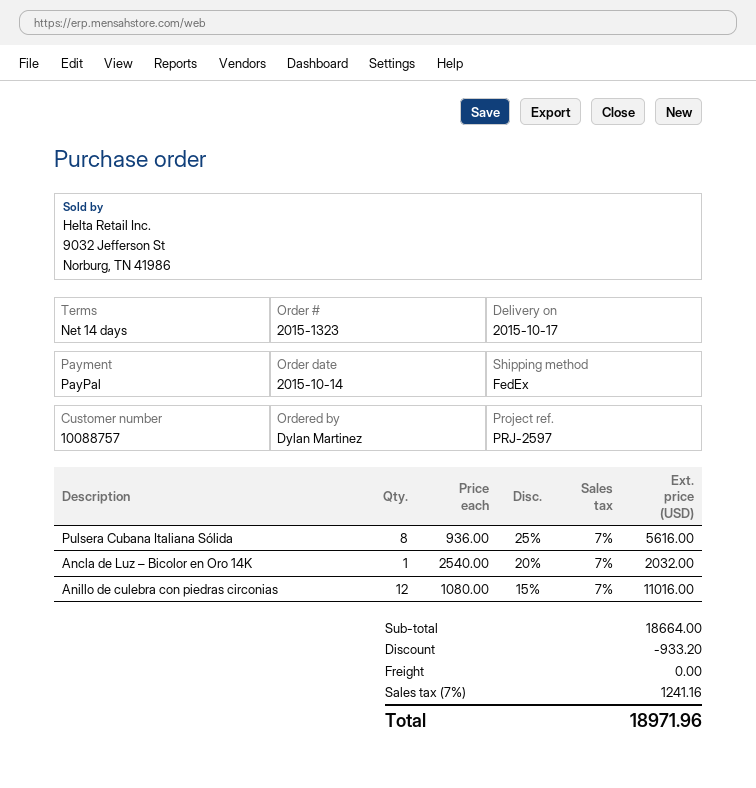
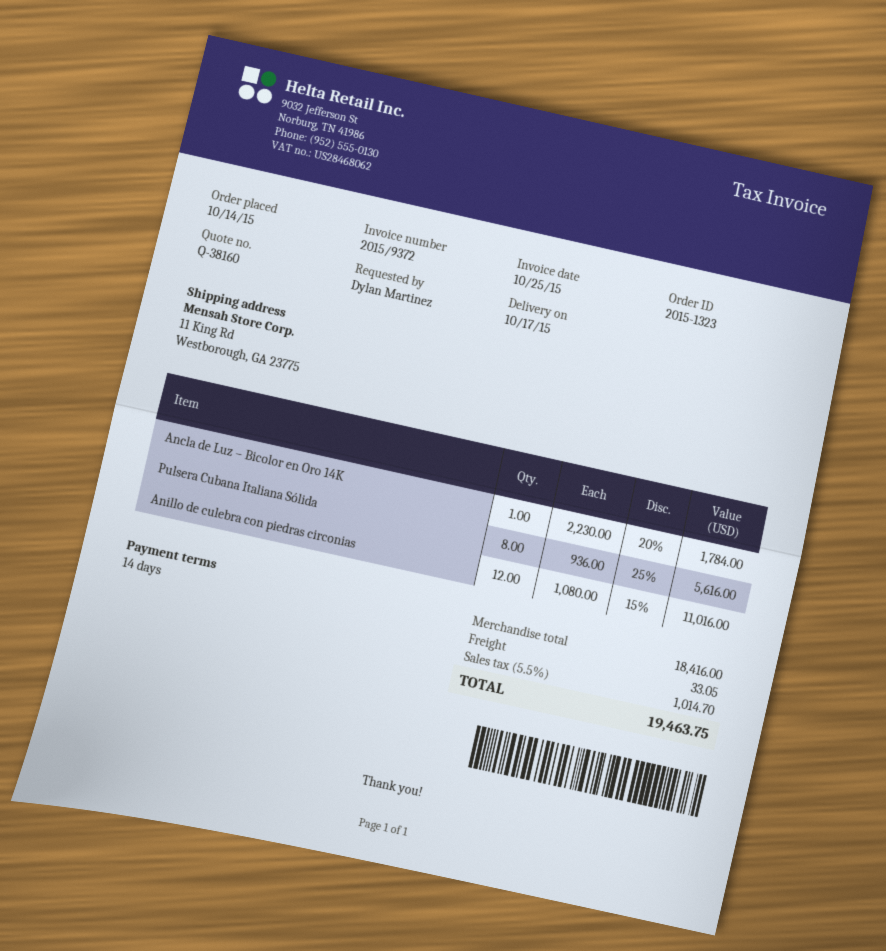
Ancla de Luz – Bicolor en Oro 14K: 1 x 2540.00 - 20% = 2032.00 -> 1 x 2230.00 - 20% = 1784.00
subtotal: 18664.00 -> 18416.00
discount: 933.20 -> none
shipping: 0.00 -> 33.05
tax: 7% = 1241.16 -> 5.5% = 1014.70
total: 18971.96 -> 19463.75

